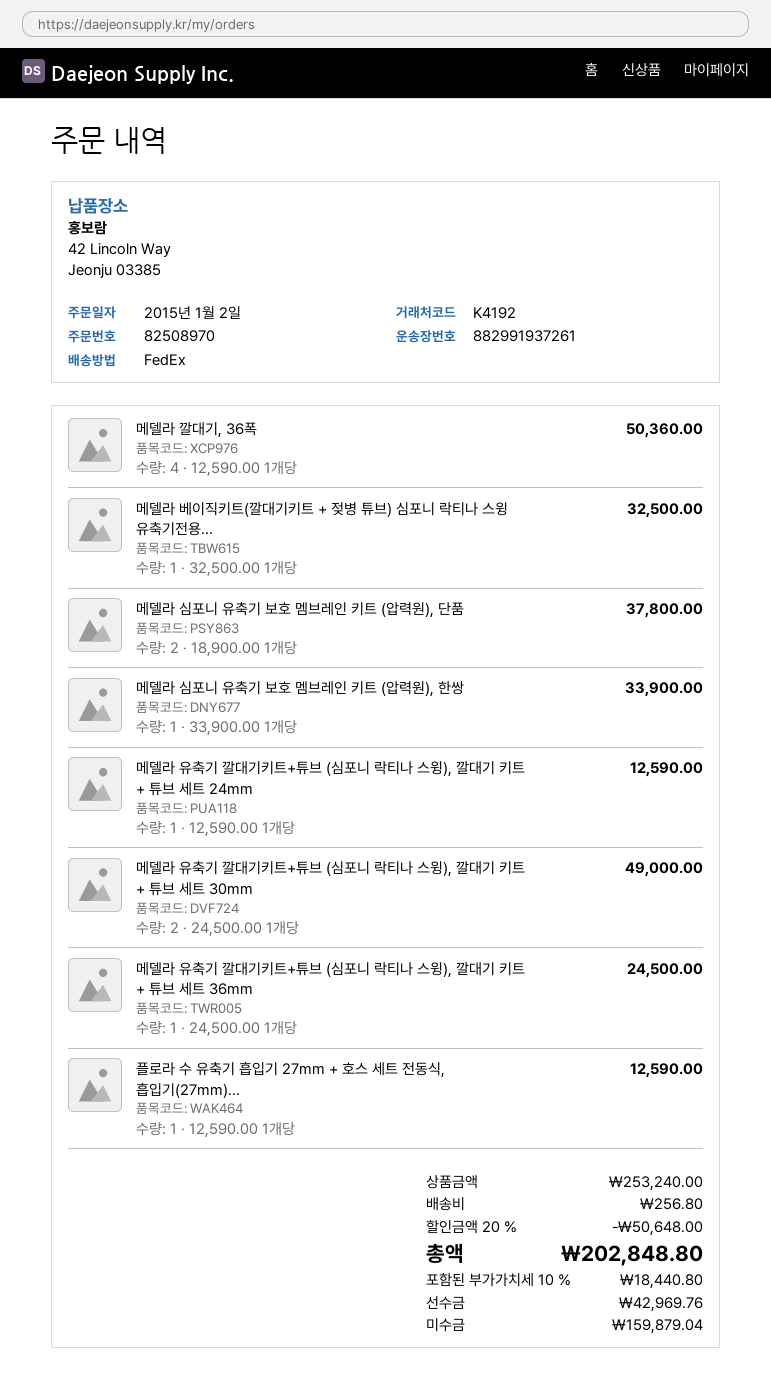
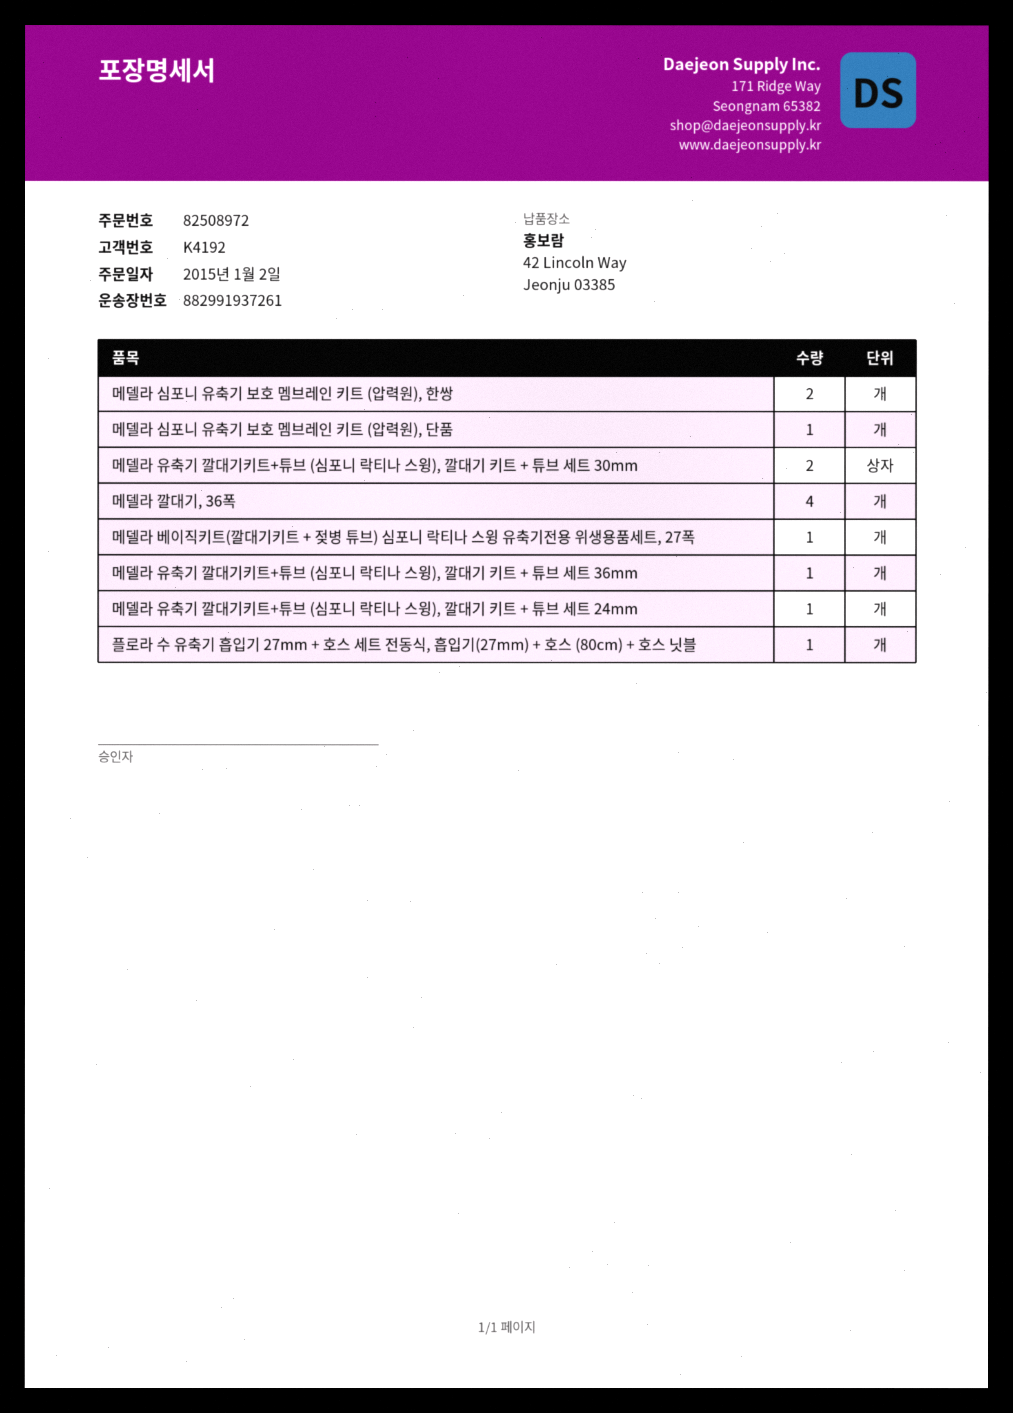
order number: 82508970 -> 82508972
메델라 심포니 유축기 보호 멤브레인 키트 (압력원), 단품: 2 -> 1
메델라 심포니 유축기 보호 멤브레인 키트 (압력원), 한쌍: 1 -> 2

